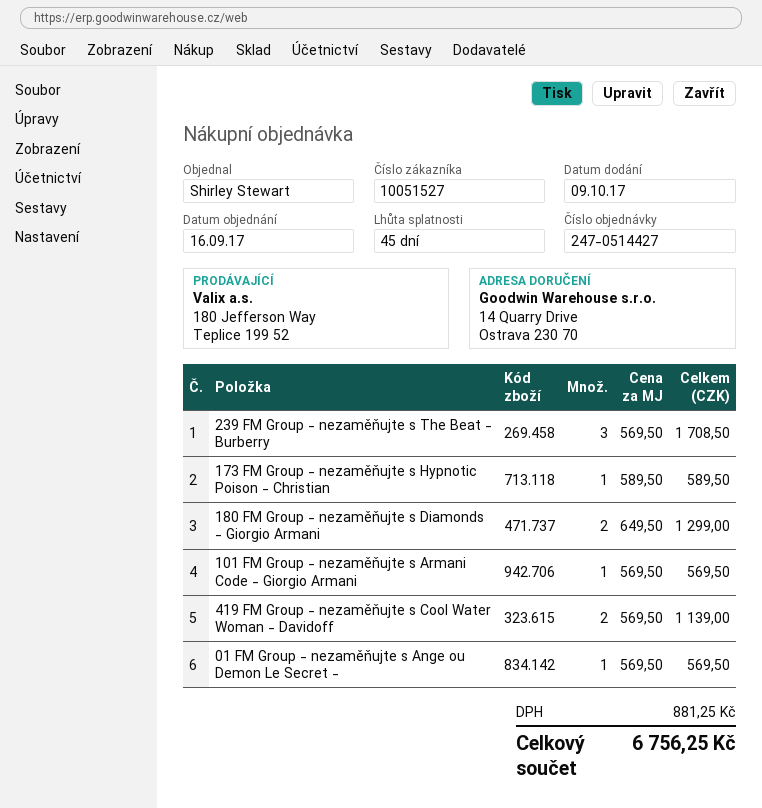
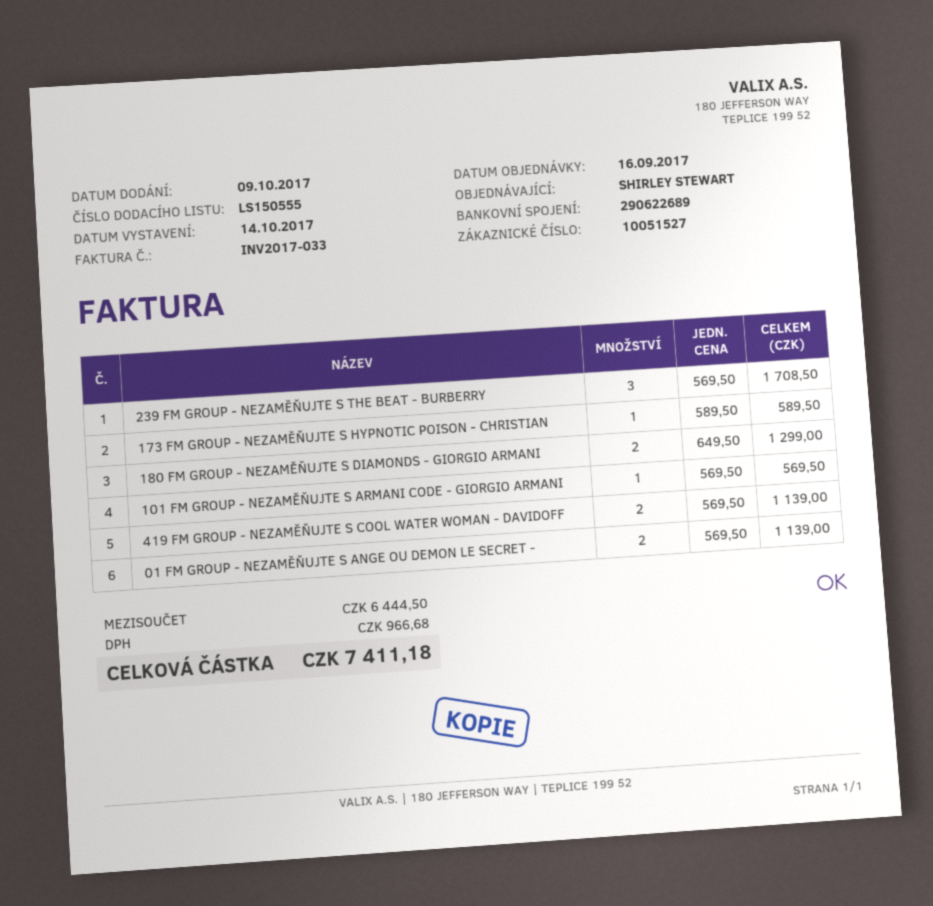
01 FM Group - nezaměňujte s Ange ou Demon Le Secret -: 1 x 569.50 = 569.50 -> 2 x 569.50 = 1139.00
tax: 881.25 -> 966.68
total: 6756.25 -> 7411.18

